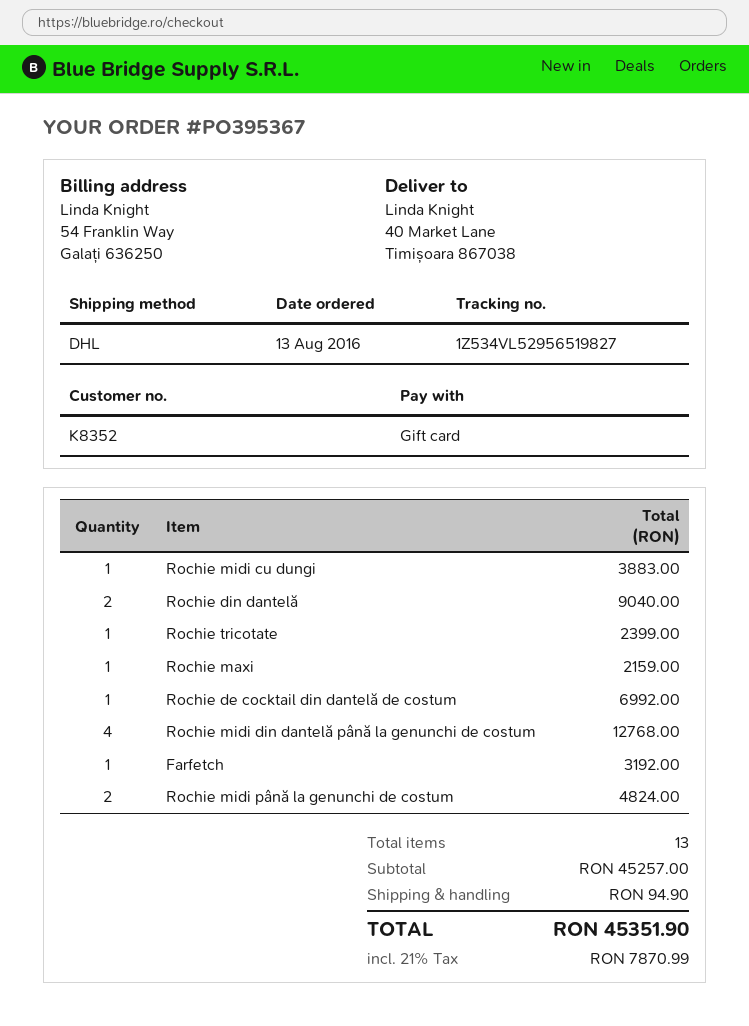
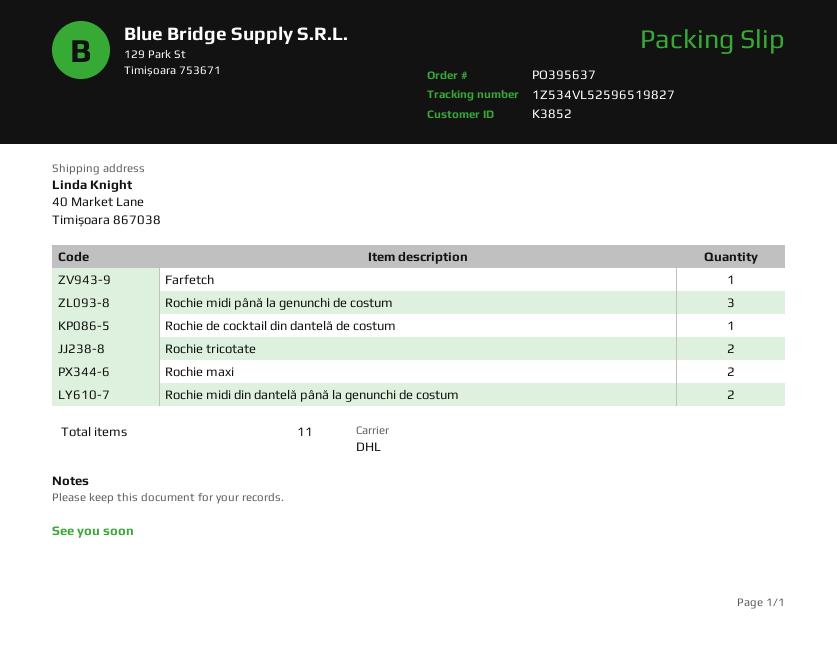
order number: PO395367 -> PO395637
customer number: K8352 -> K3852
tracking number: 1Z534VL52956519827 -> 1Z534VL52596519827
Rochie midi cu dungi: 1 -> none
Rochie din dantelă: 2 -> none
Rochie tricotate: 1 -> 2
Rochie maxi: 1 -> 2
Rochie midi din dantelă până la genunchi de costum: 4 -> 2
Rochie midi până la genunchi de costum: 2 -> 3
total quantity: 13 -> 11

